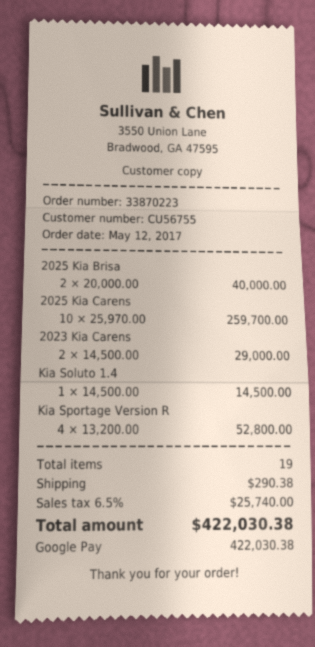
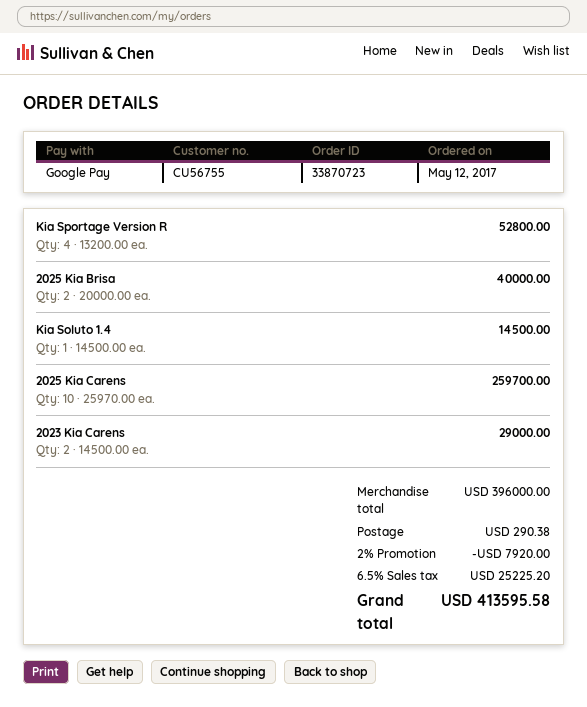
order number: 33870223 -> 33870723
discount: none -> 2% = 7920.00
tax: 6.5% = 25740.00 -> 6.5% = 25225.20
total: 422030.38 -> 413595.58

